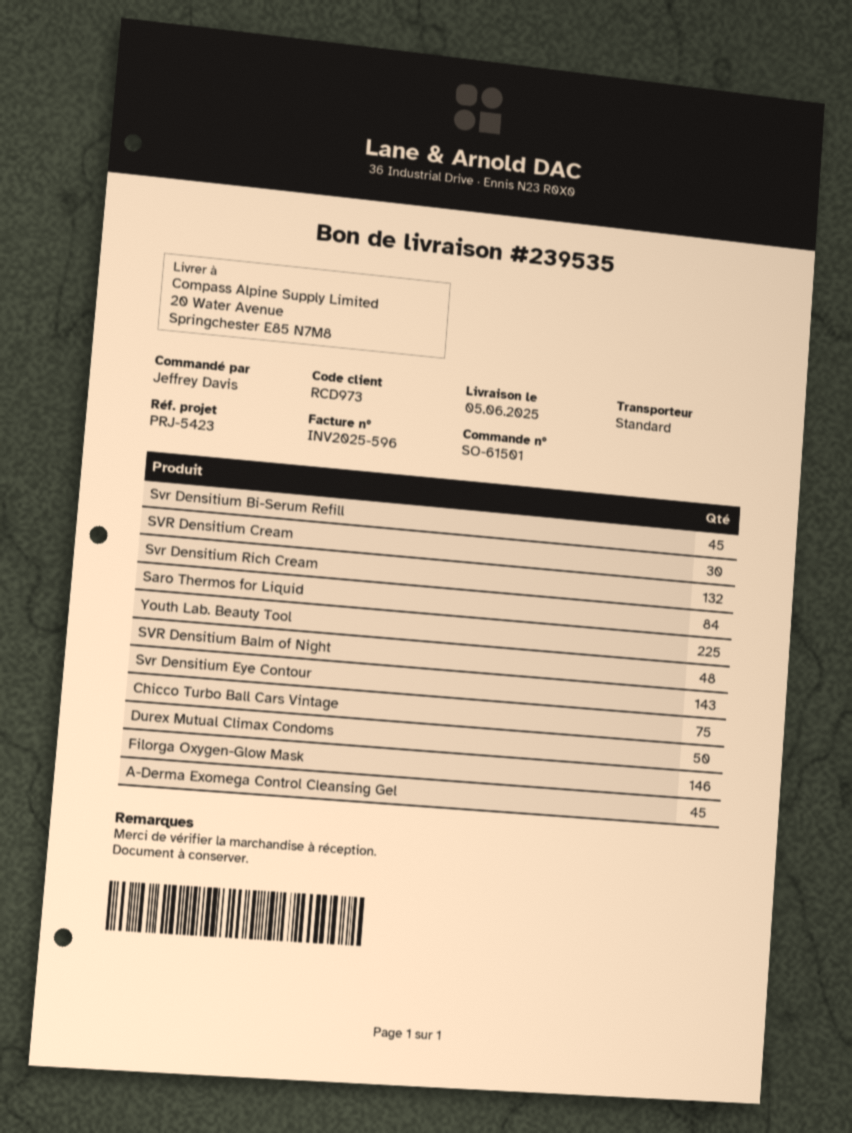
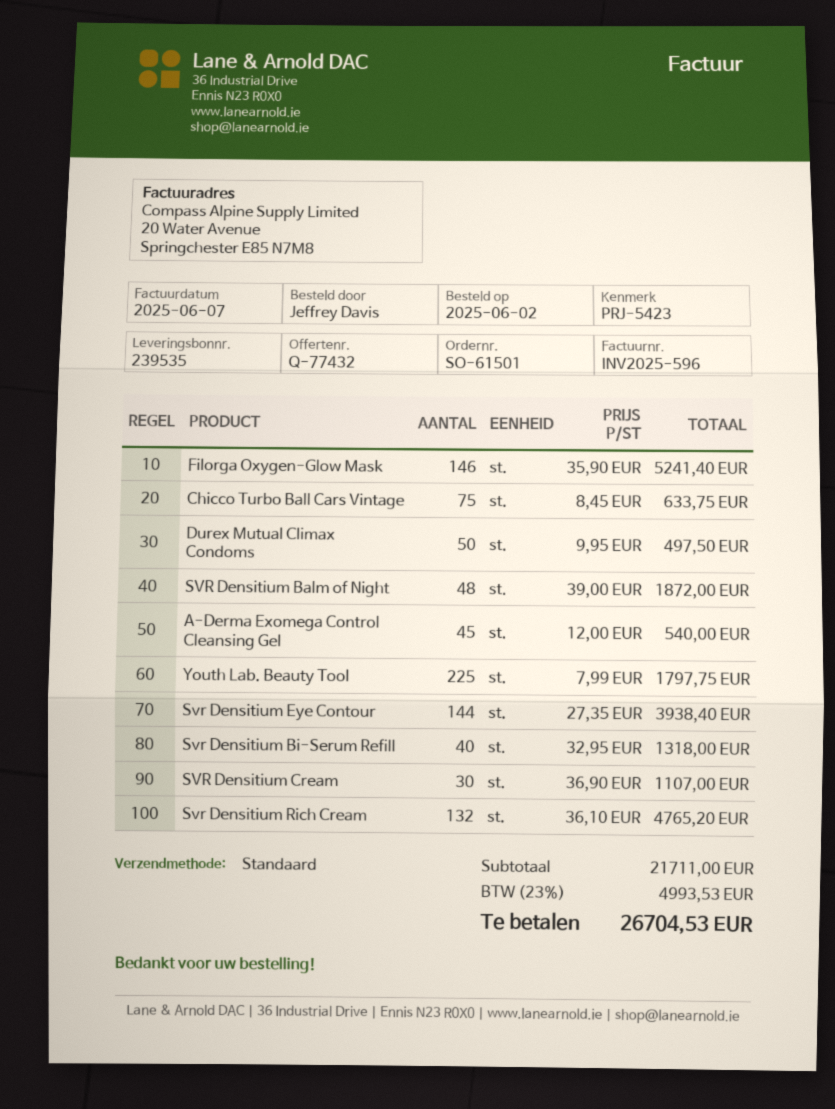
Svr Densitium Bi-Serum Refill: 45 -> 40
Saro Thermos for Liquid: 84 -> none
Svr Densitium Eye Contour: 143 -> 144

